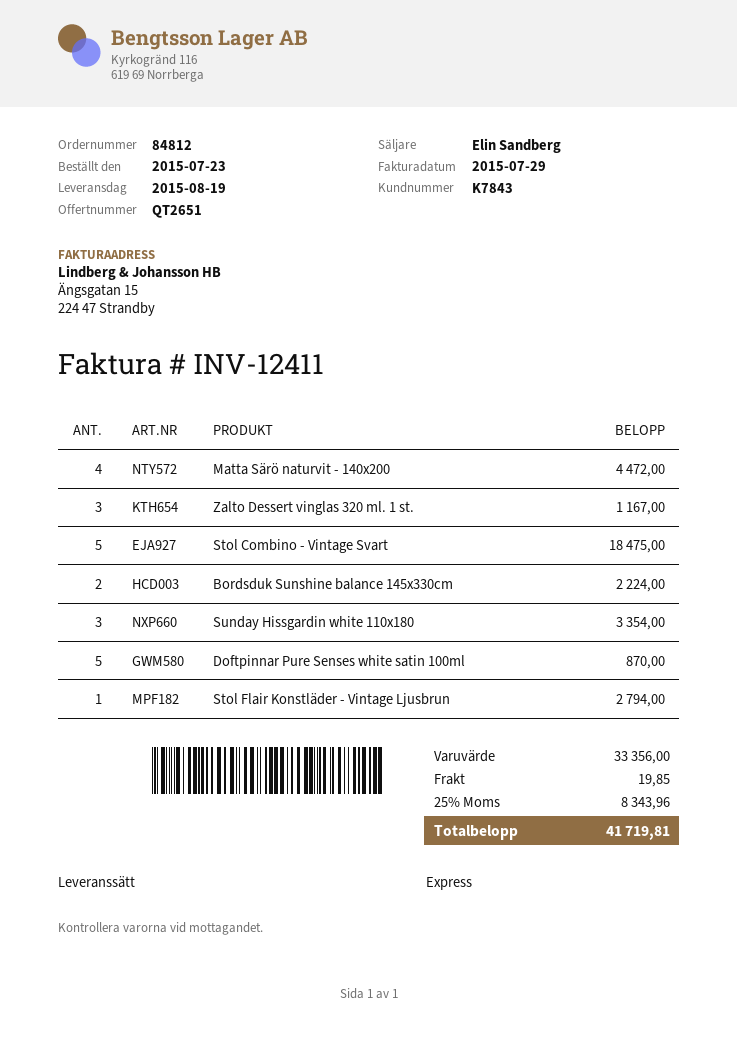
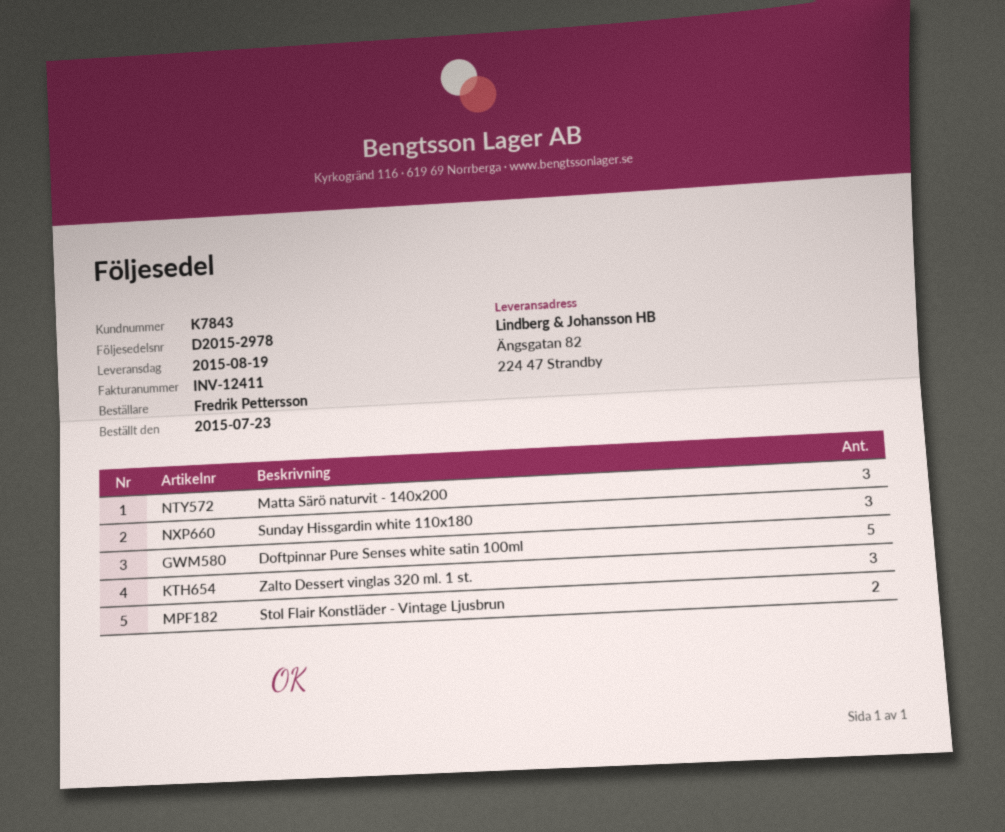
Matta Särö naturvit - 140x200: 4 -> 3
Stol Combino - Vintage Svart: 5 -> none
Bordsduk Sunshine balance 145x330cm: 2 -> none
Stol Flair Konstläder - Vintage Ljusbrun: 1 -> 2

